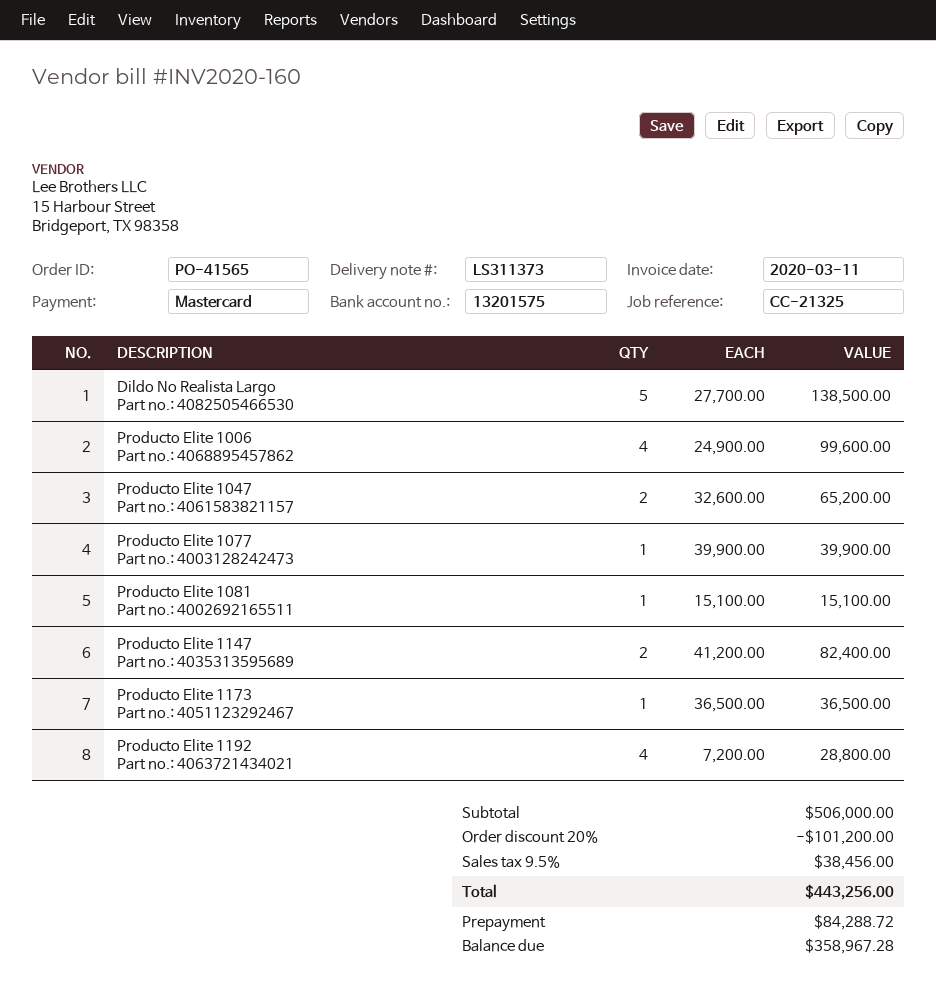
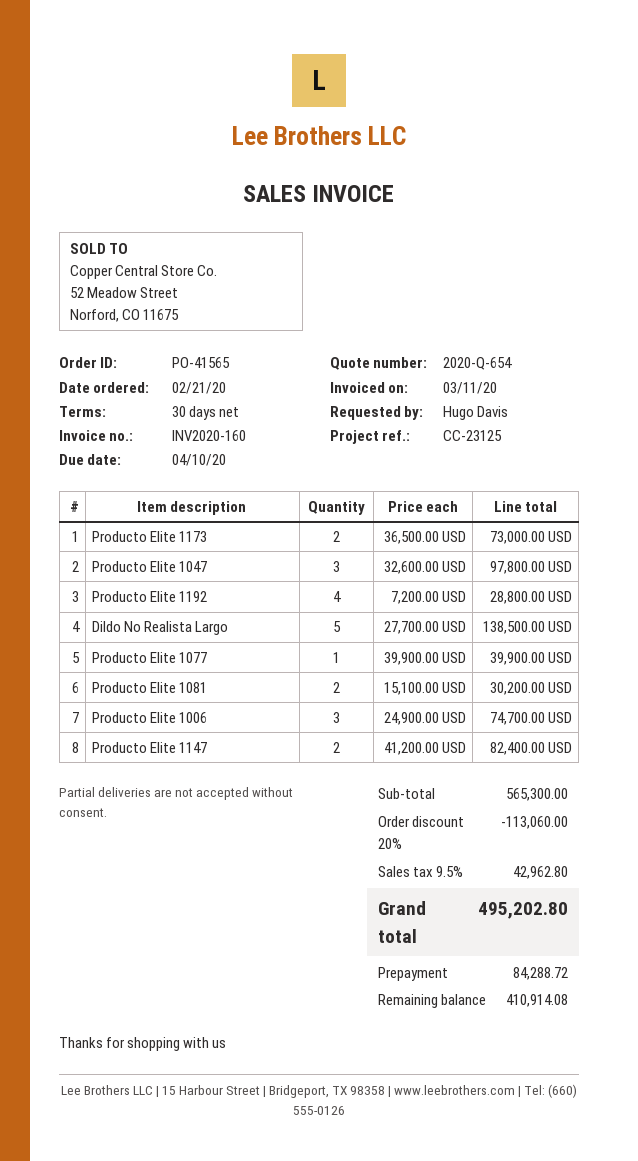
reference: CC-21325 -> CC-23125
Producto Elite 1006: 4 x 24900.00 = 99600.00 -> 3 x 24900.00 = 74700.00
Producto Elite 1047: 2 x 32600.00 = 65200.00 -> 3 x 32600.00 = 97800.00
Producto Elite 1081: 1 x 15100.00 = 15100.00 -> 2 x 15100.00 = 30200.00
Producto Elite 1173: 1 x 36500.00 = 36500.00 -> 2 x 36500.00 = 73000.00
subtotal: 506000.00 -> 565300.00
discount: 20% = 101200.00 -> 20% = 113060.00
tax: 9.5% = 38456.00 -> 9.5% = 42962.80
total: 443256.00 -> 495202.80
balance: 358967.28 -> 410914.08

